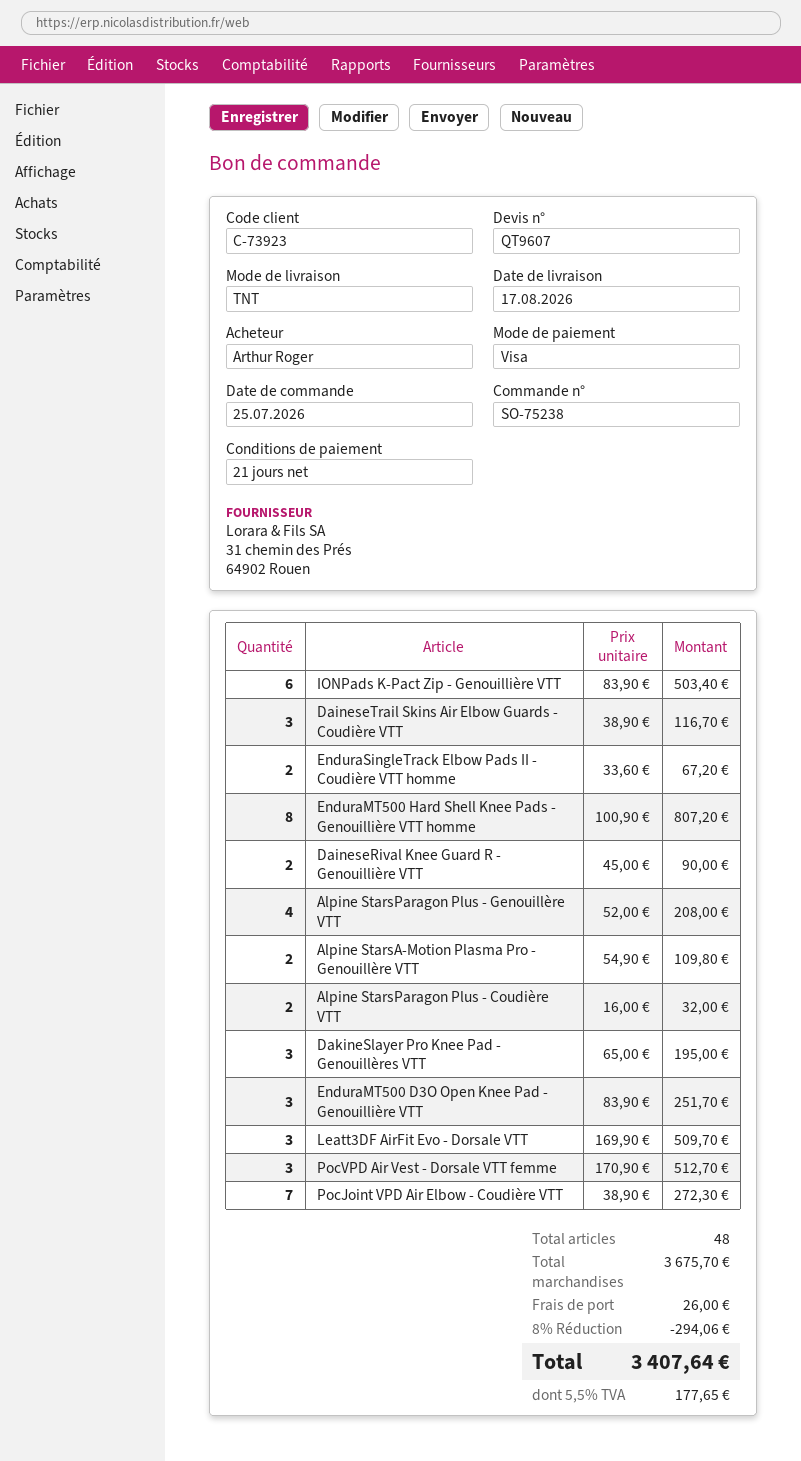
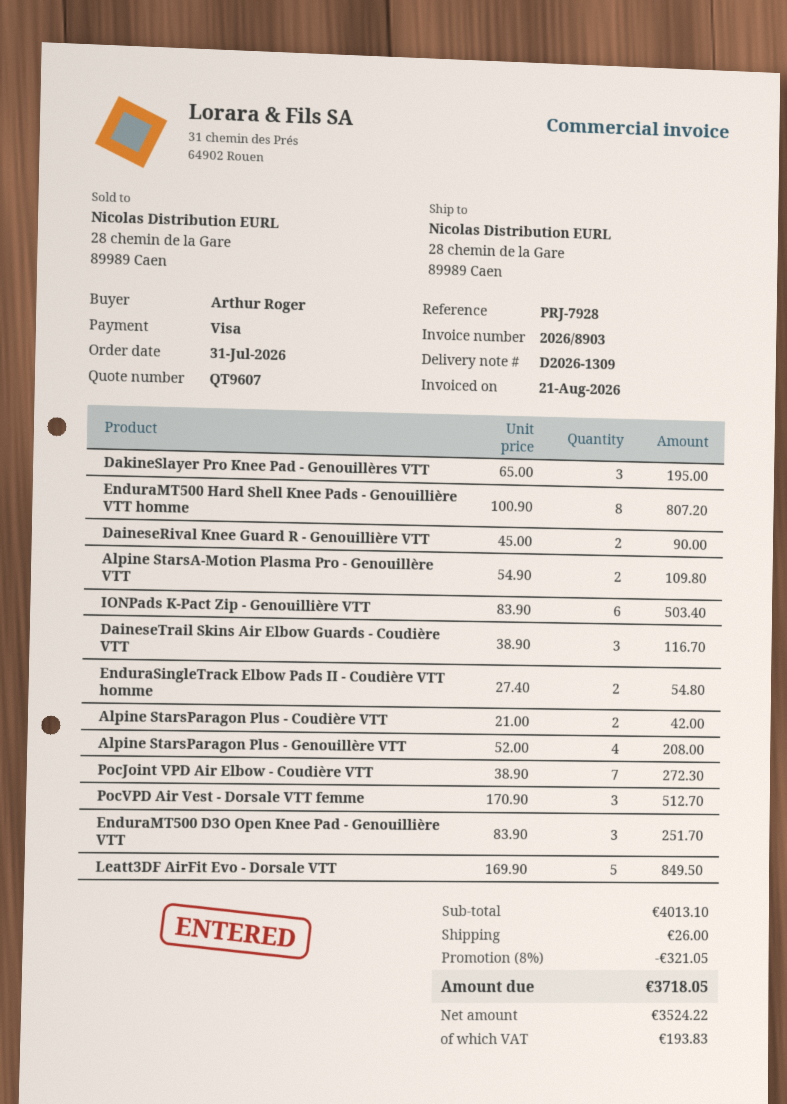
order date: 2026-07-25 -> 2026-07-31
EnduraSingleTrack Elbow Pads II - Coudière VTT homme: 2 x 33.60 = 67.20 -> 2 x 27.40 = 54.80
Alpine StarsParagon Plus - Coudière VTT: 2 x 16.00 = 32.00 -> 2 x 21.00 = 42.00
Leatt3DF AirFit Evo - Dorsale VTT: 3 x 169.90 = 509.70 -> 5 x 169.90 = 849.50
subtotal: 3675.70 -> 4013.10
discount: 8% = 294.06 -> 8% = 321.05
tax: 177.65 -> 193.83
total: 3407.64 -> 3718.05

